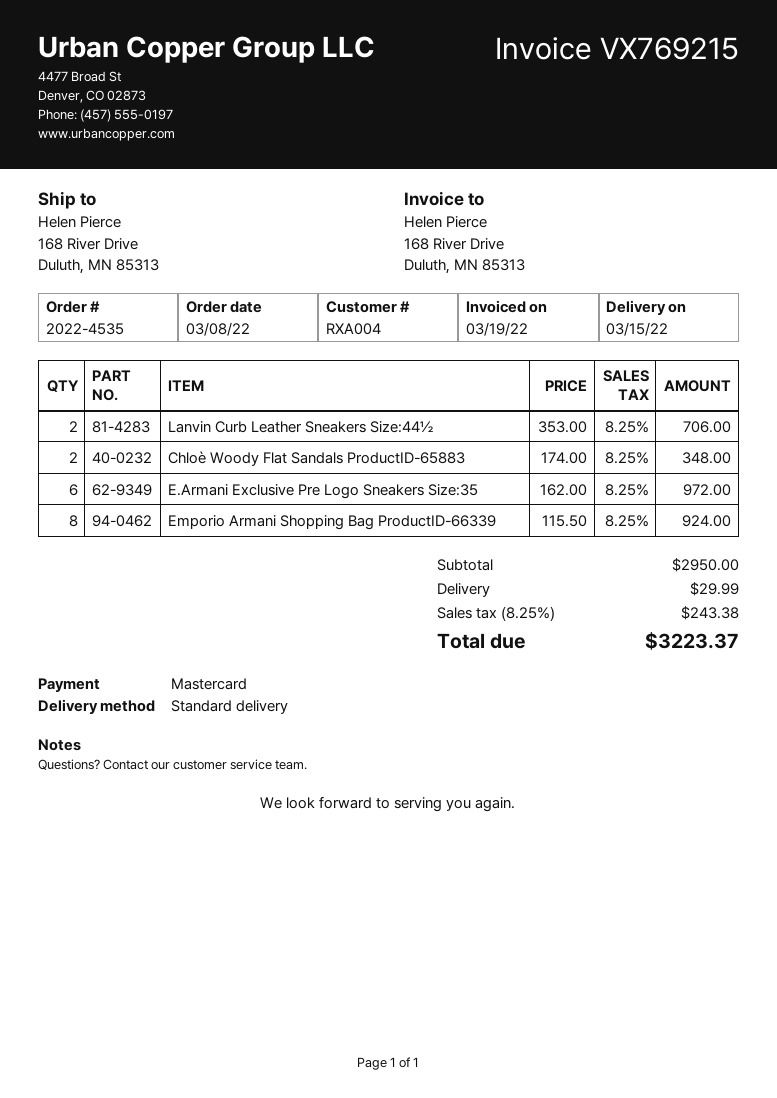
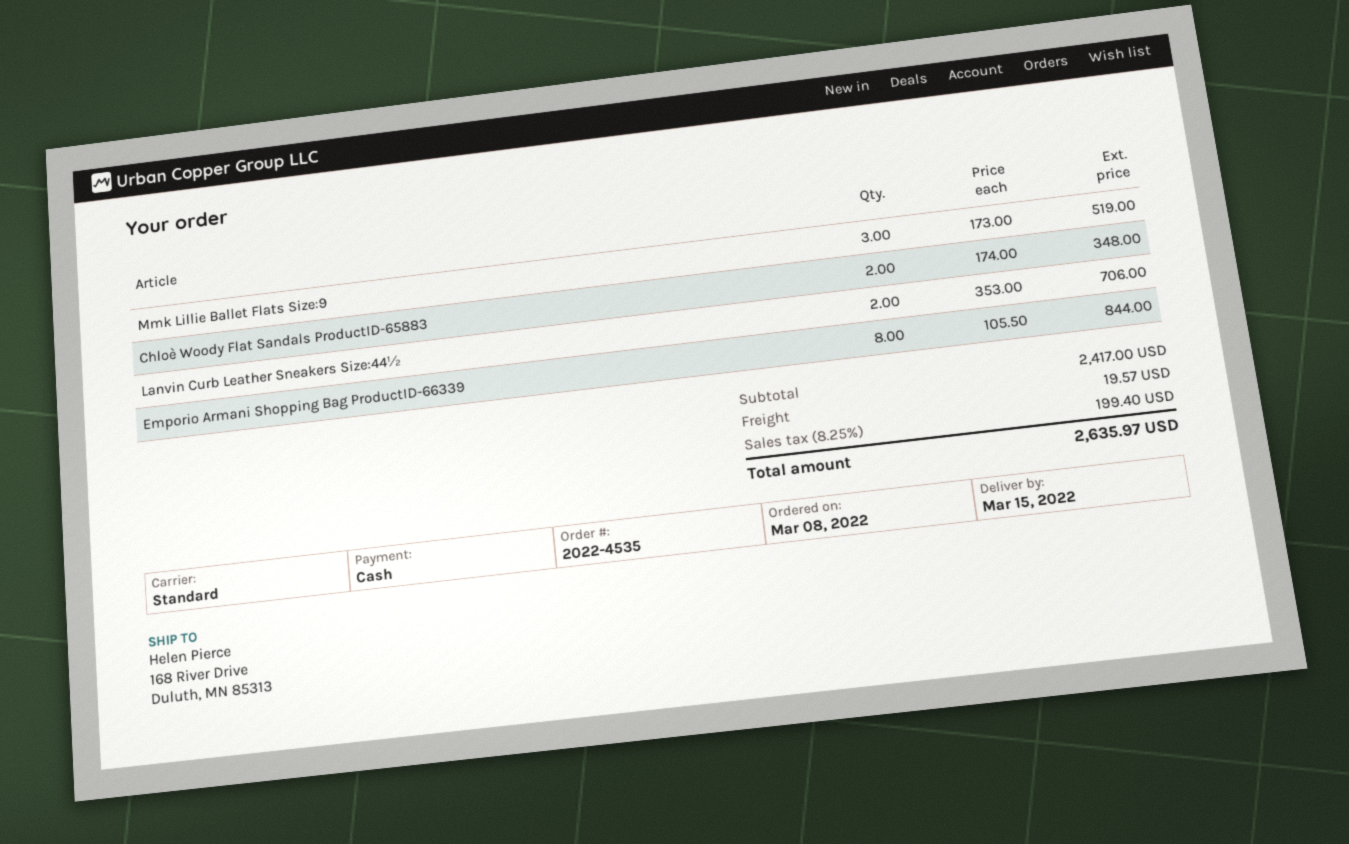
payment method: Mastercard -> cash
E.Armani Exclusive Pre Logo Sneakers Size:35: 6 x 162.00 = 972.00 -> none
Emporio Armani Shopping Bag ProductID-66339: 8 x 115.50 = 924.00 -> 8 x 105.50 = 844.00
Mmk Lillie Ballet Flats Size:9: none -> 3 x 173.00 = 519.00
subtotal: 2950.00 -> 2417.00
shipping: 29.99 -> 19.57
tax: 8.25% = 243.38 -> 8.25% = 199.40
total: 3223.37 -> 2635.97

